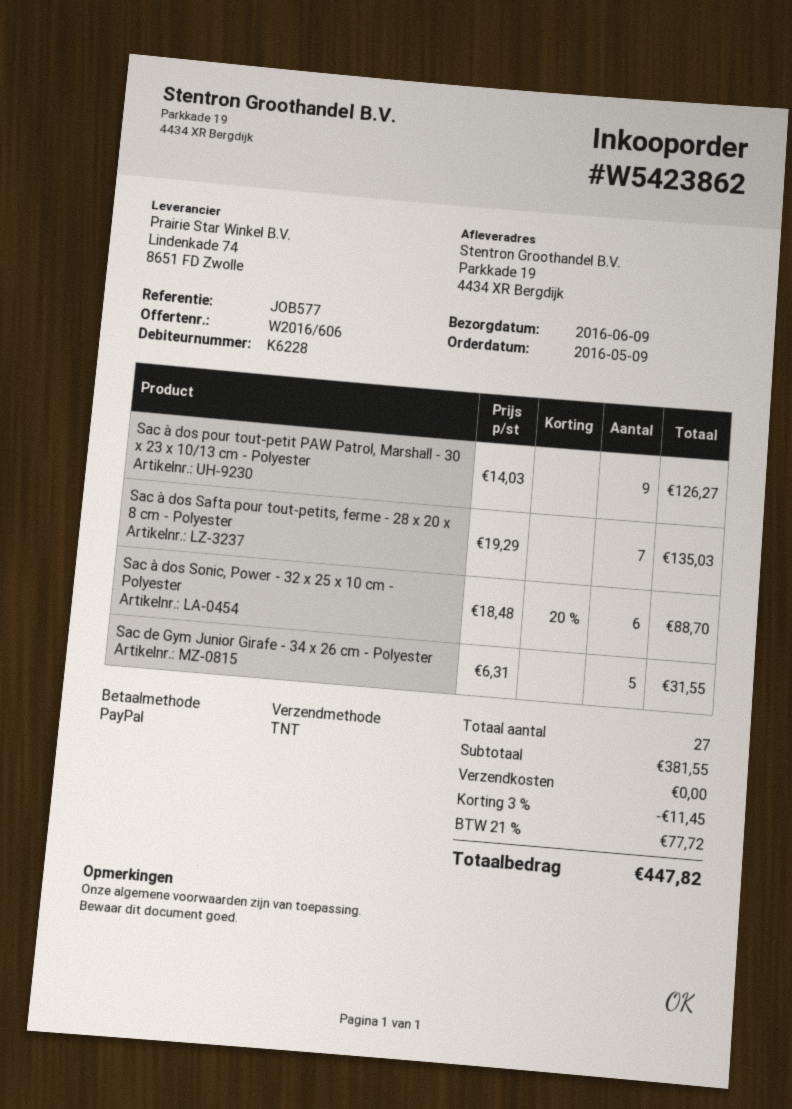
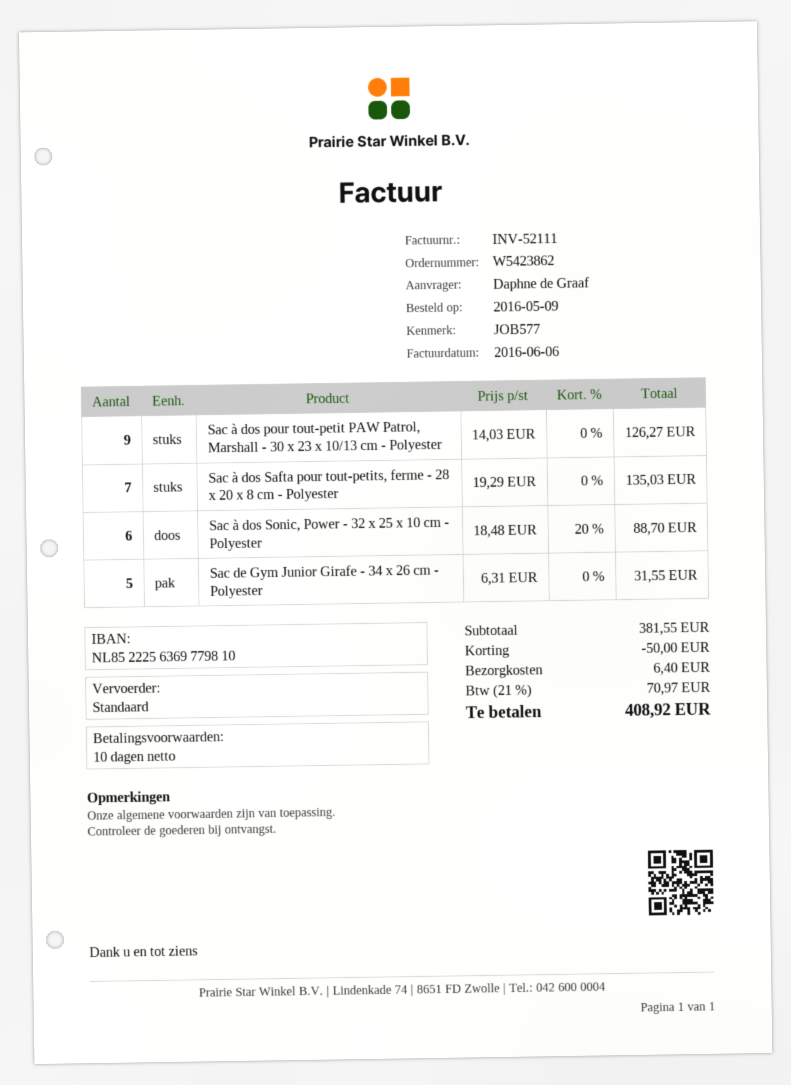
shipping method: TNT -> standard
discount: 11.45 -> 50.00
shipping: 0.00 -> 6.40
tax: 21% = 77.72 -> 21% = 70.97
total: 447.82 -> 408.92

